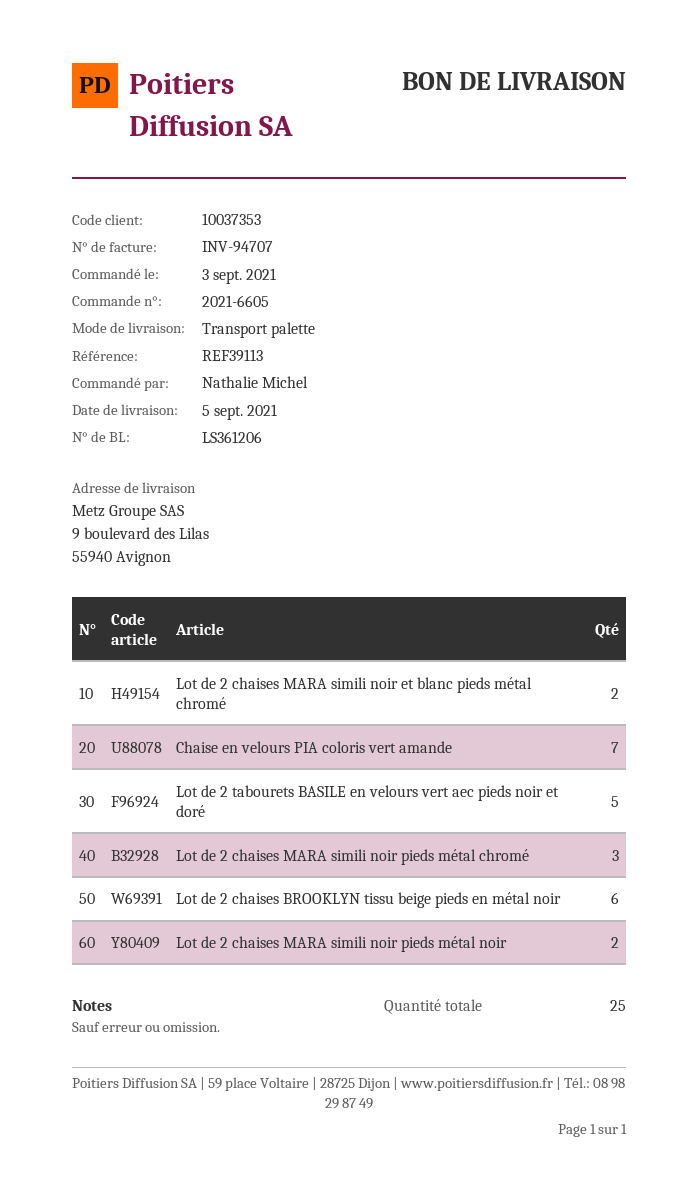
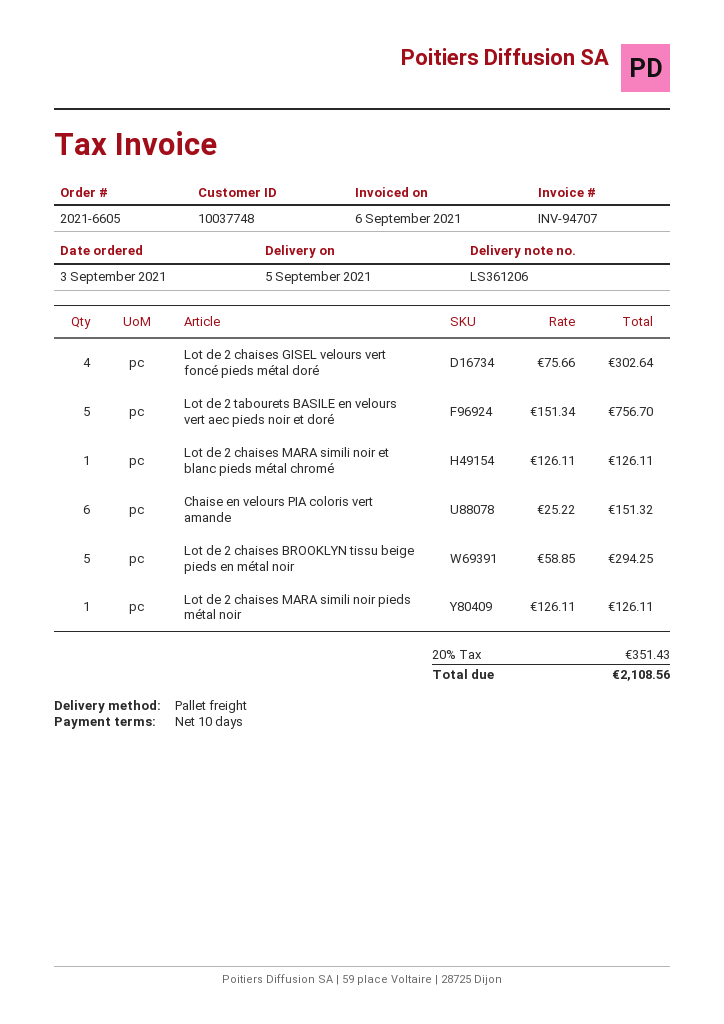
customer number: 10037353 -> 10037748
Lot de 2 chaises MARA simili noir et blanc pieds métal chromé: 2 -> 1
Chaise en velours PIA coloris vert amande: 7 -> 6
Lot de 2 chaises MARA simili noir pieds métal chromé: 3 -> none
Lot de 2 chaises BROOKLYN tissu beige pieds en métal noir: 6 -> 5
Lot de 2 chaises MARA simili noir pieds métal noir: 2 -> 1
Lot de 2 chaises GISEL velours vert foncé pieds métal doré: none -> 4

